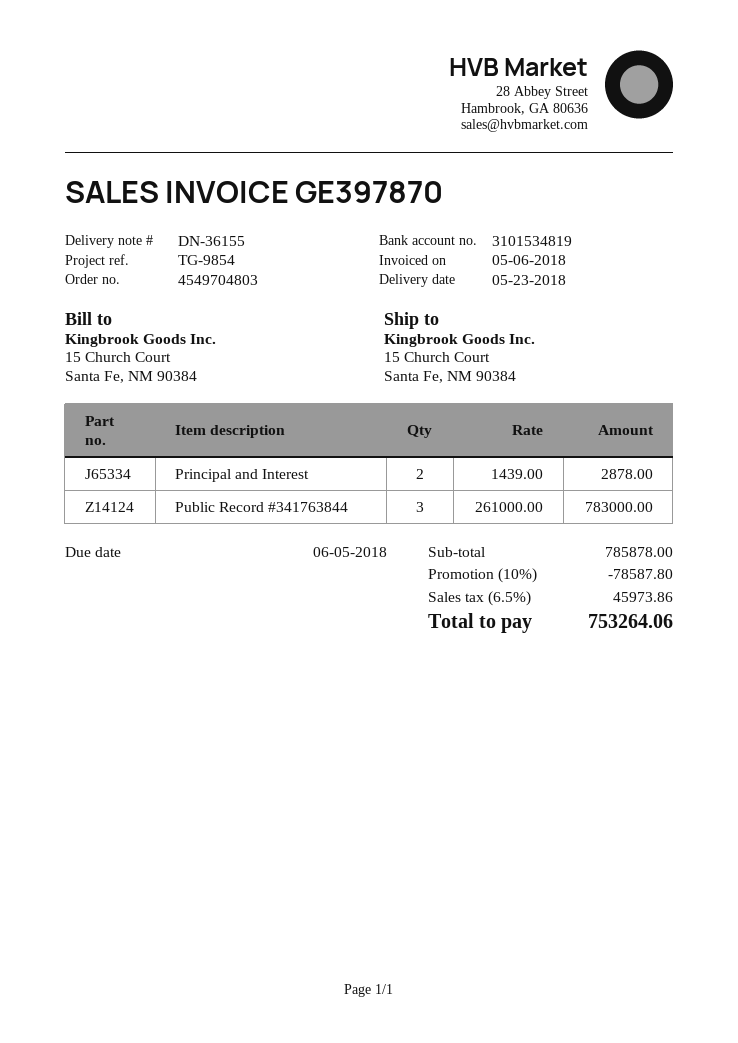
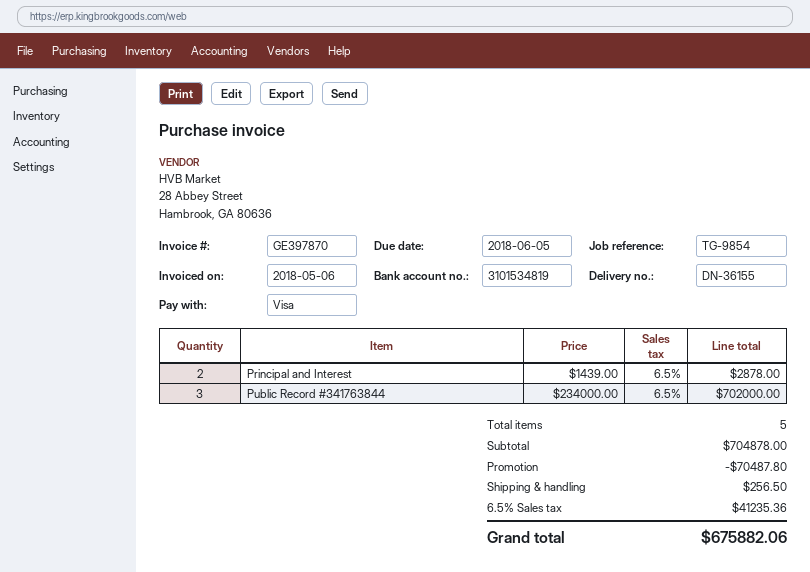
Public Record #341763844: 3 x 261000.00 = 783000.00 -> 3 x 234000.00 = 702000.00
subtotal: 785878.00 -> 704878.00
discount: 78587.80 -> 70487.80
shipping: none -> 256.50
tax: 6.5% = 45973.86 -> 6.5% = 41235.36
total: 753264.06 -> 675882.06

